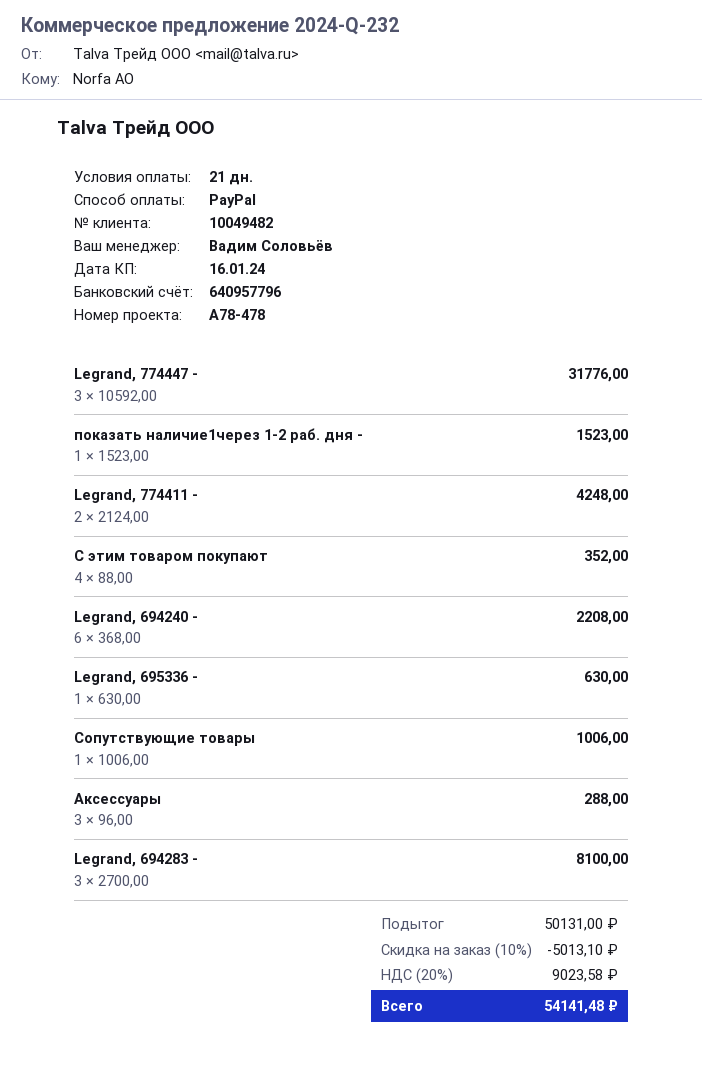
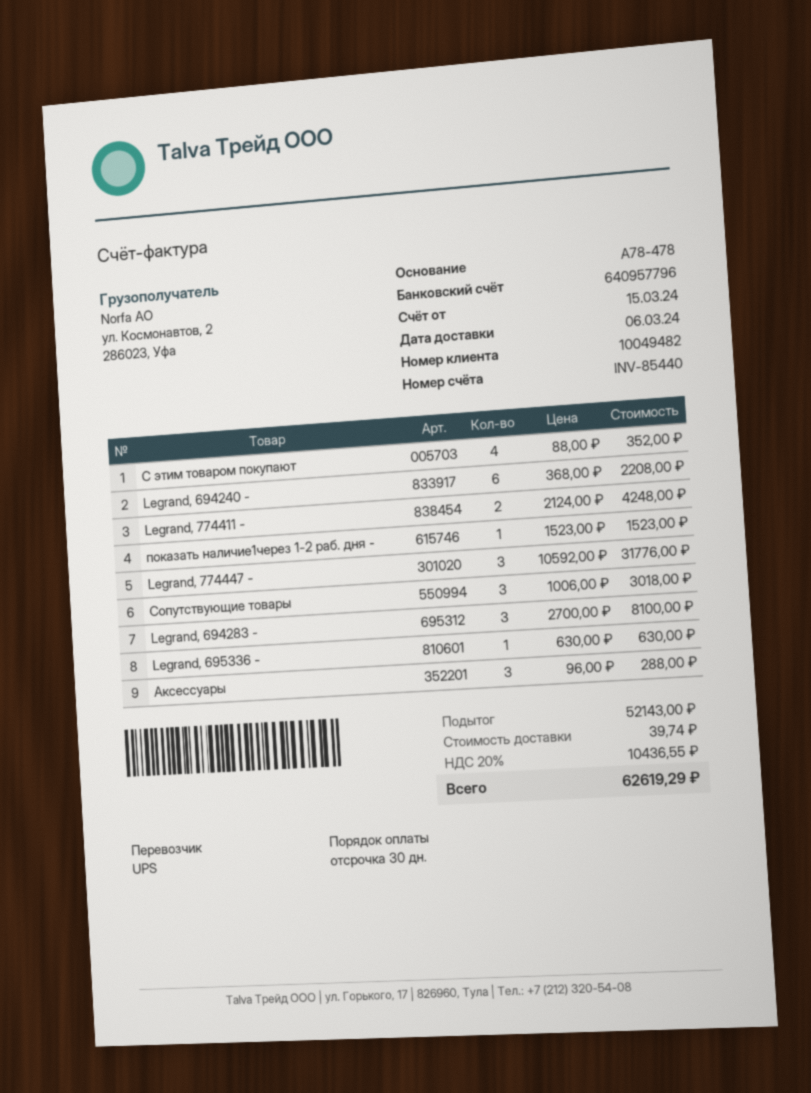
payment terms: 21 days -> 30 days
Сопутствующие товары: 1 x 1006.00 = 1006.00 -> 3 x 1006.00 = 3018.00
subtotal: 50131.00 -> 52143.00
discount: 10% = 5013.10 -> none
shipping: none -> 39.74
tax: 20% = 9023.58 -> 20% = 10436.55
total: 54141.48 -> 62619.29

